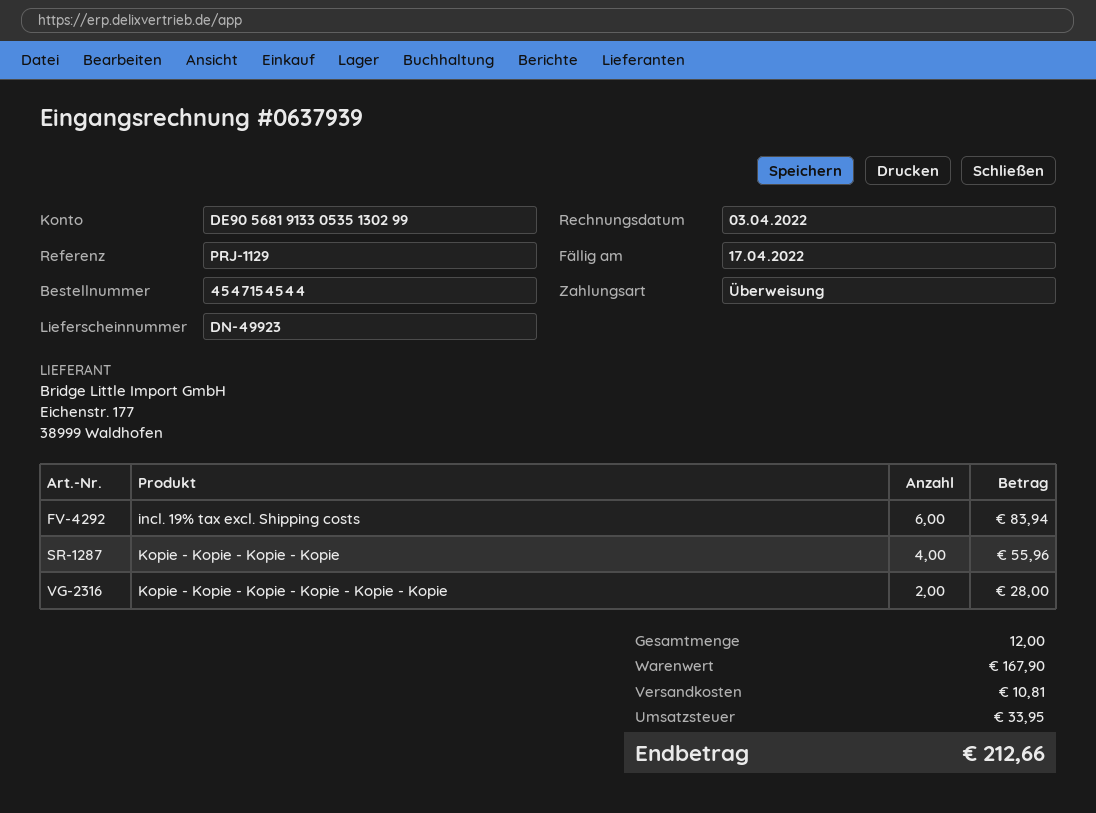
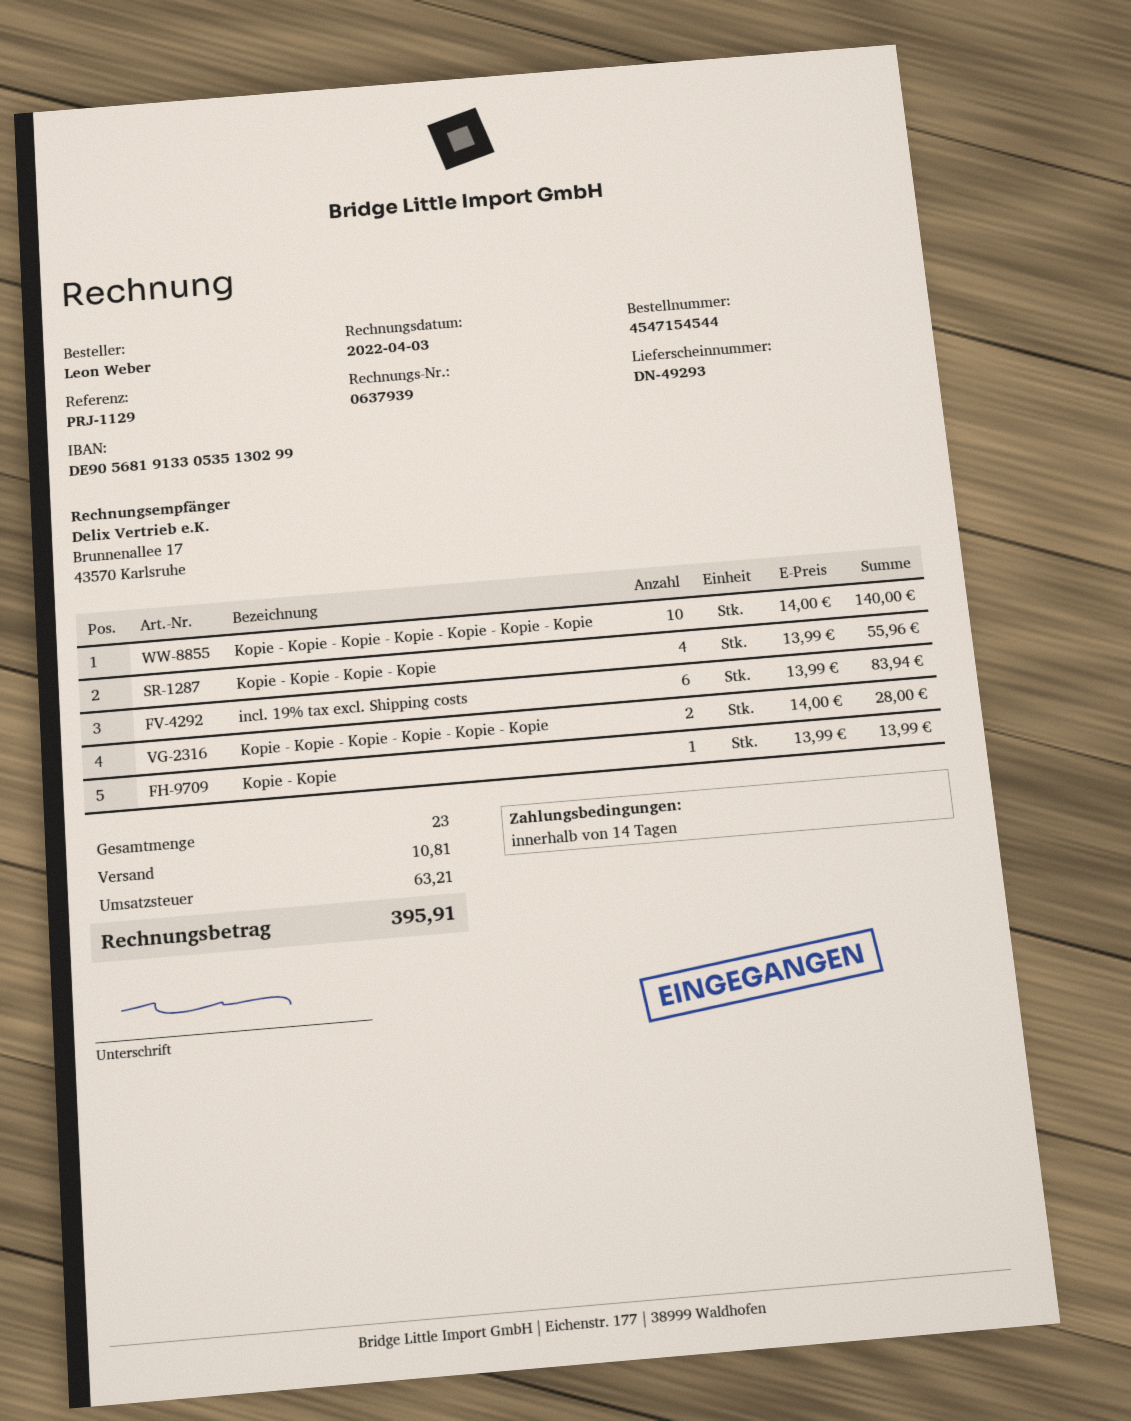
delivery note number: DN-49923 -> DN-49293
Kopie - Kopie - Kopie - Kopie - Kopie - Kopie - Kopie: none -> 10 for 140.00
Kopie - Kopie: none -> 1 for 13.99
total quantity: 12 -> 23
tax: 33.95 -> 63.21
total: 212.66 -> 395.91

